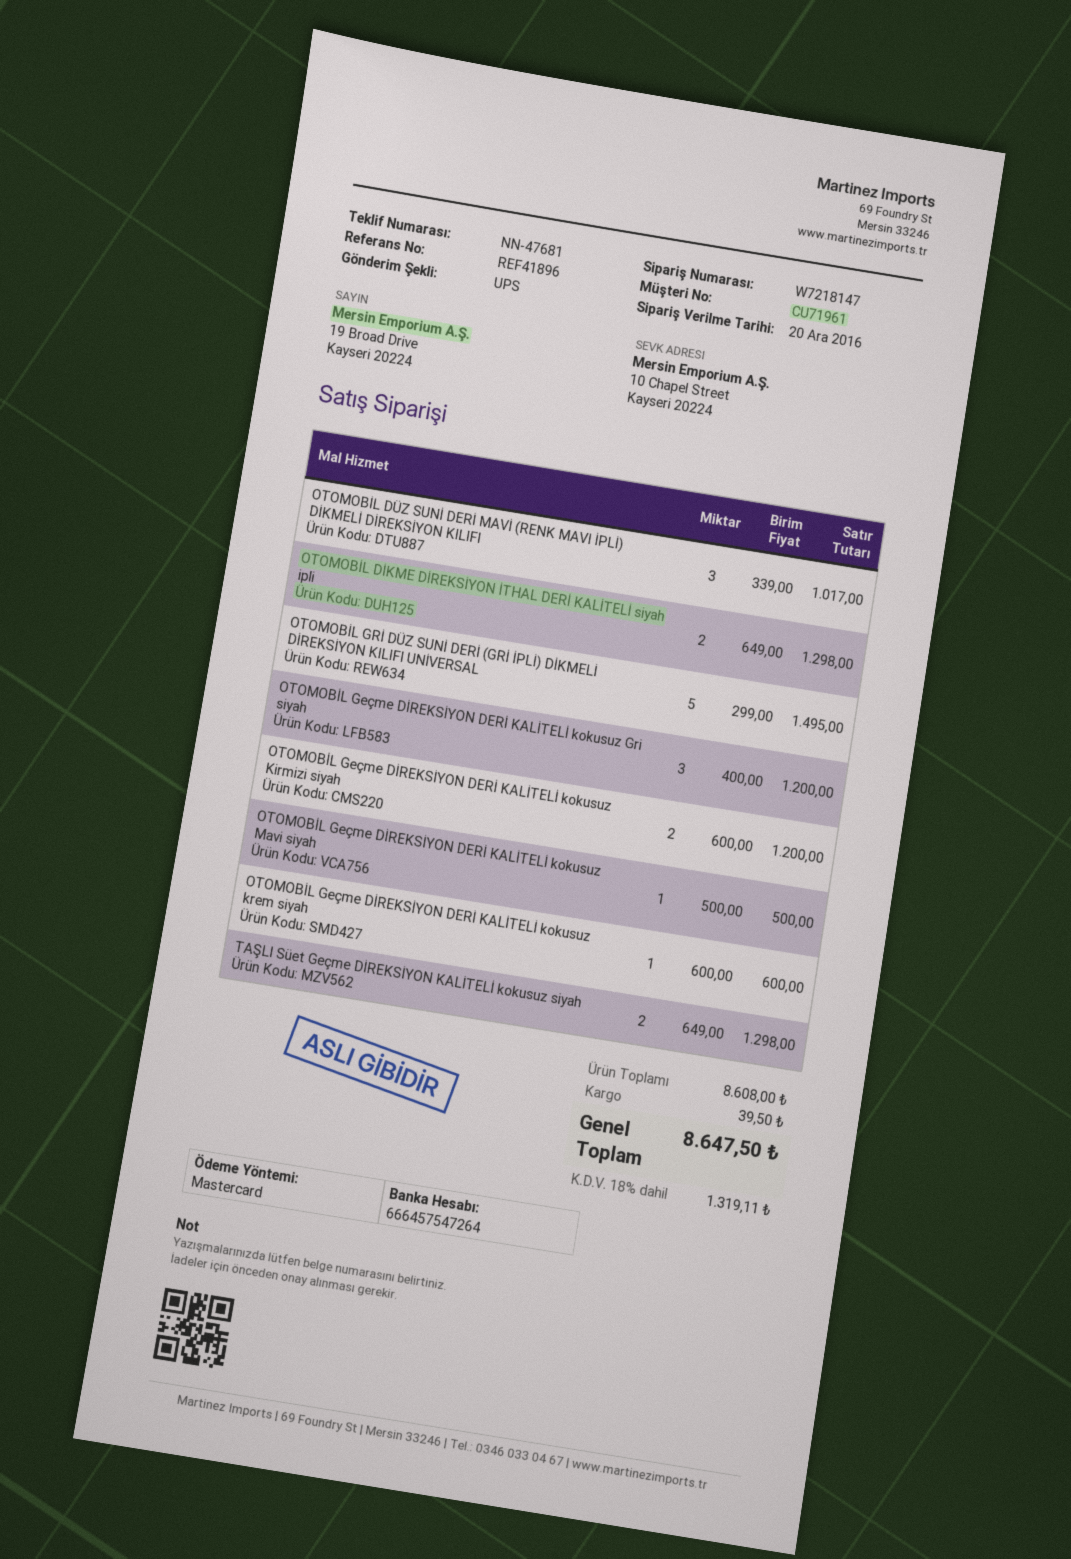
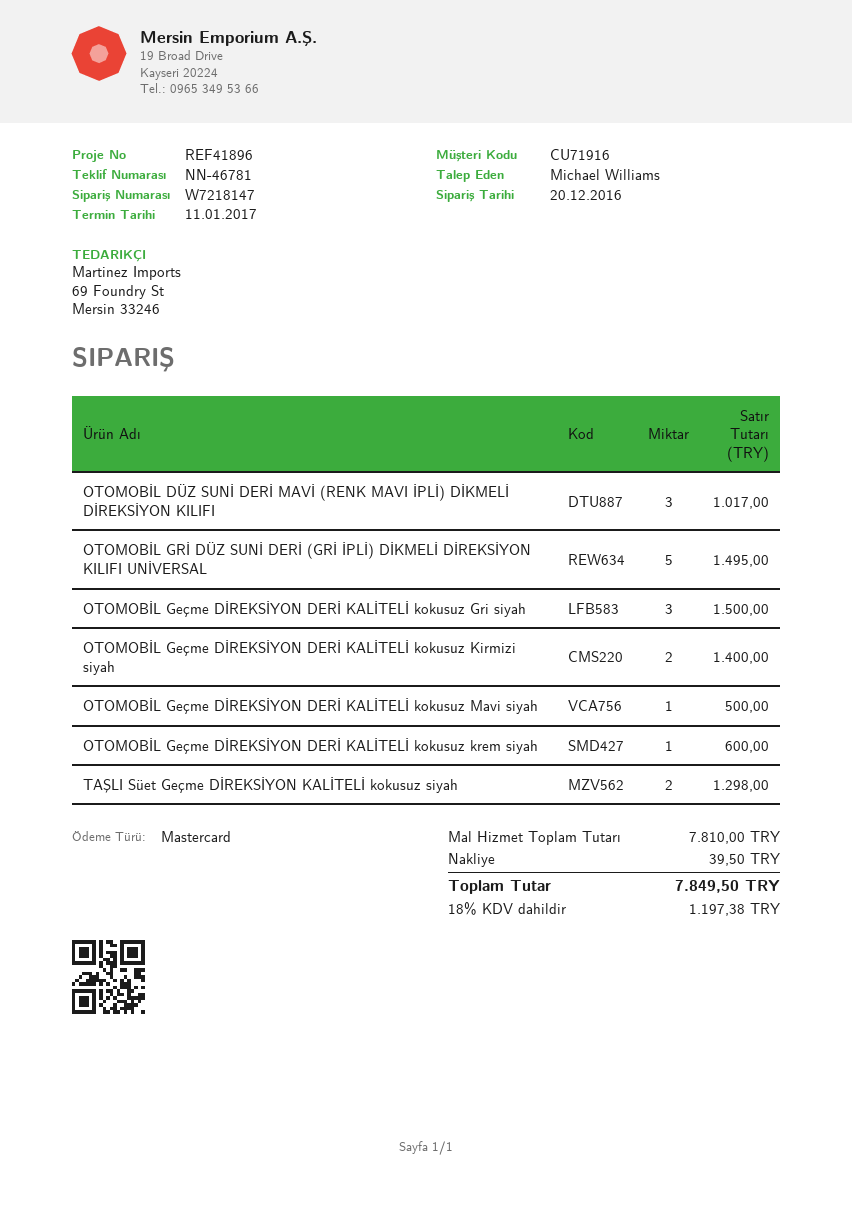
quote number: NN-47681 -> NN-46781
customer number: CU71961 -> CU71916
OTOMOBİL DİKME DİREKSİYON İTHAL DERİ KALİTELİ siyah ipli: 2 for 1298.00 -> none
OTOMOBİL Geçme DİREKSİYON DERİ KALİTELİ kokusuz Gri siyah: 3 for 1200.00 -> 3 for 1500.00
OTOMOBİL Geçme DİREKSİYON DERİ KALİTELİ kokusuz Kirmizi siyah: 2 for 1200.00 -> 2 for 1400.00
subtotal: 8608.00 -> 7810.00
tax: 18% = 1319.11 -> 18% = 1197.38
total: 8647.50 -> 7849.50

